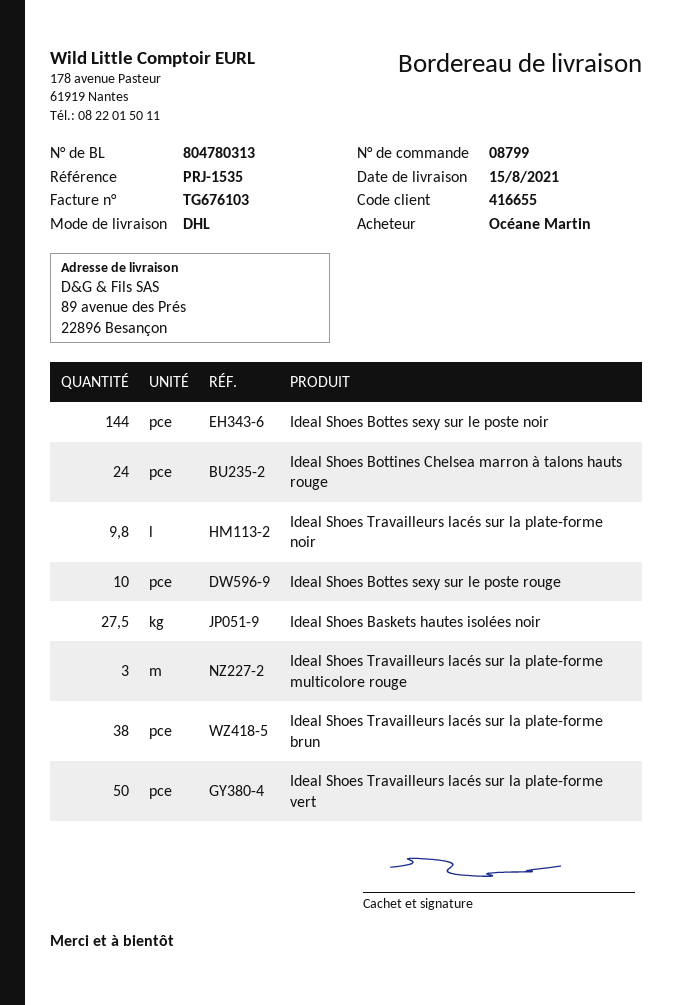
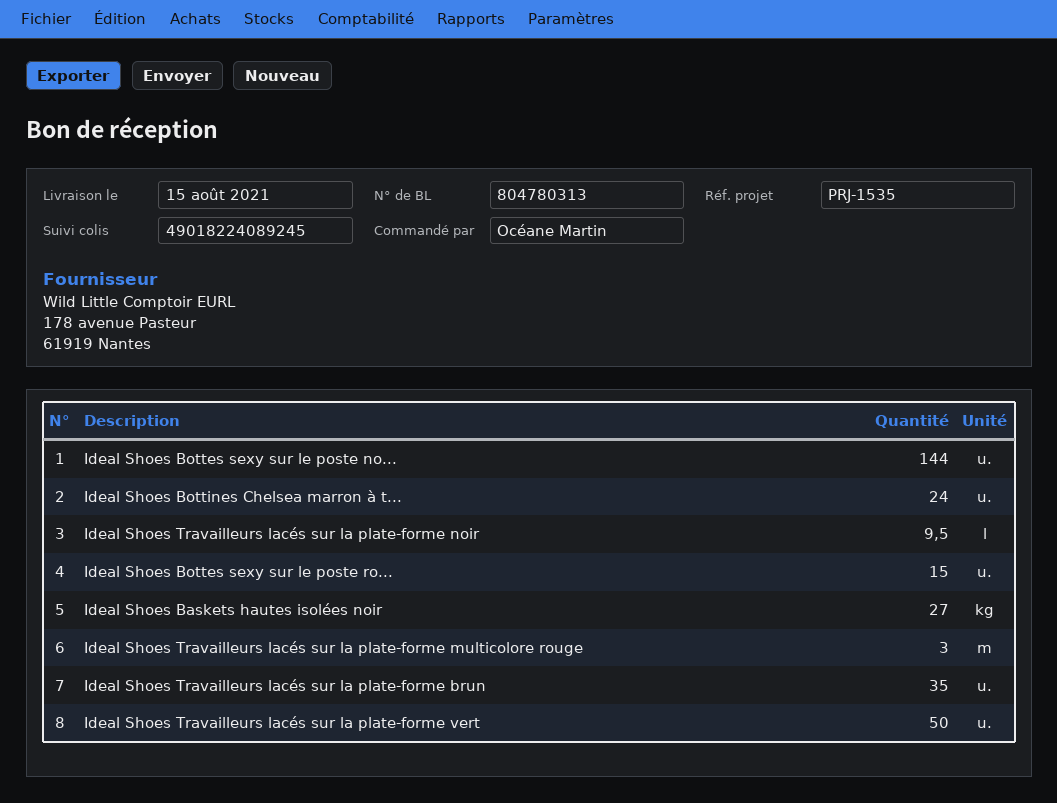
Ideal Shoes Travailleurs lacés sur la plate-forme noir: 9.8 -> 9.5
Ideal Shoes Bottes sexy sur le poste rouge: 10 -> 15
Ideal Shoes Baskets hautes isolées noir: 27.5 -> 27
Ideal Shoes Travailleurs lacés sur la plate-forme brun: 38 -> 35

